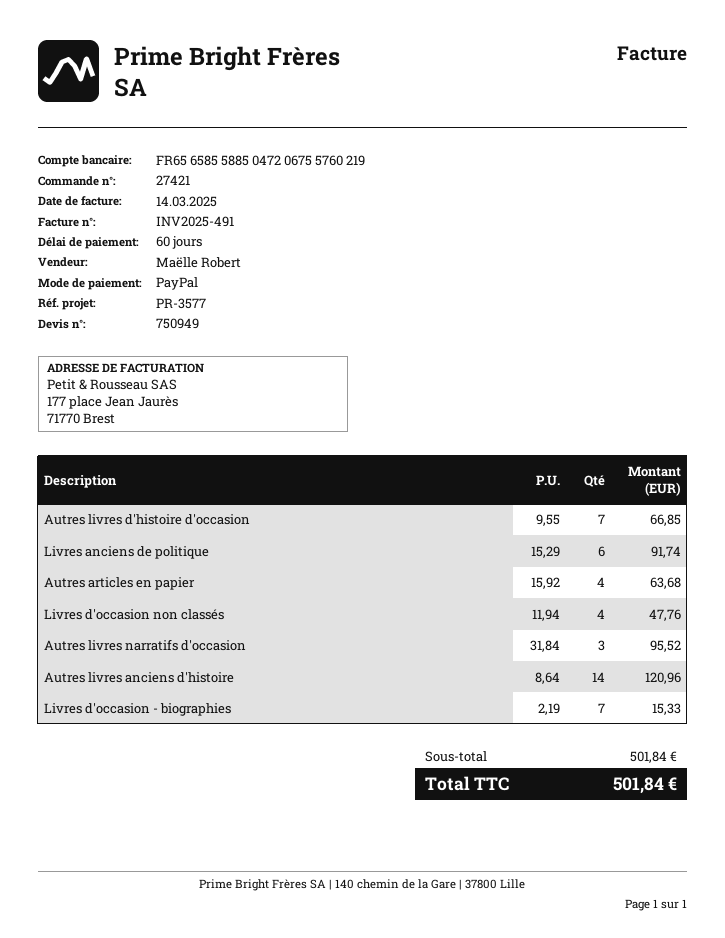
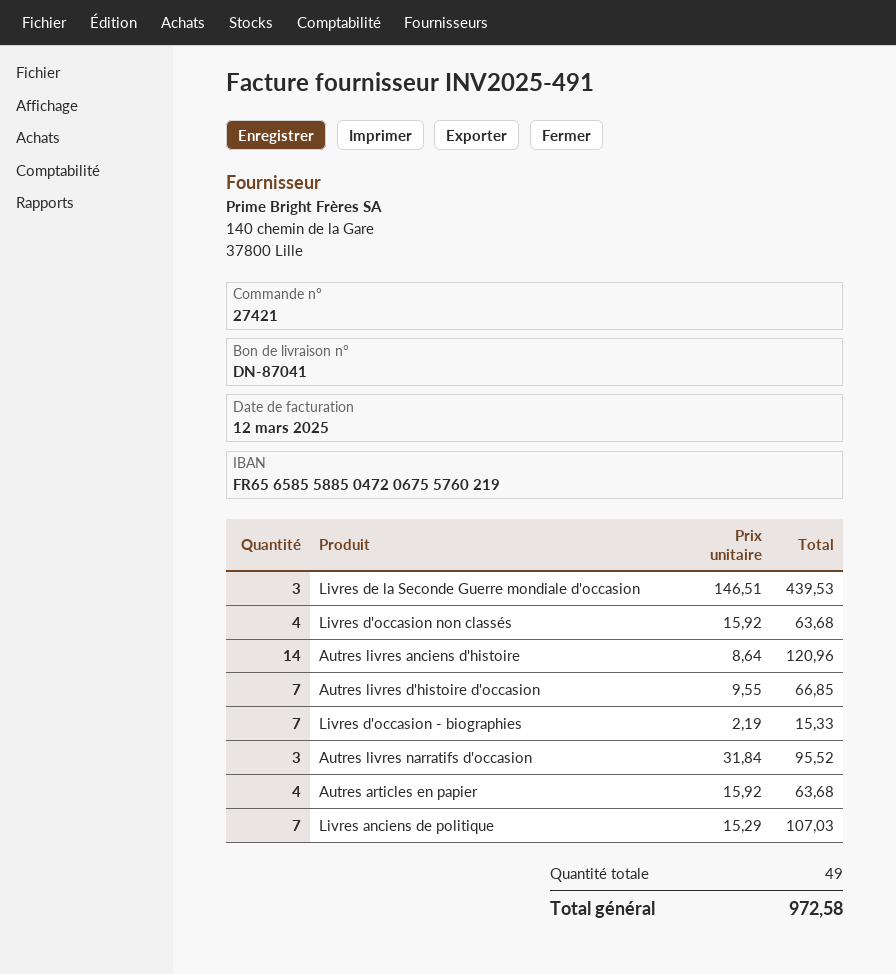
invoice date: 2025-03-14 -> 2025-03-12
Livres anciens de politique: 6 x 15.29 = 91.74 -> 7 x 15.29 = 107.03
Livres d'occasion non classés: 4 x 11.94 = 47.76 -> 4 x 15.92 = 63.68
Livres de la Seconde Guerre mondiale d'occasion: none -> 3 x 146.51 = 439.53
total: 501.84 -> 972.58

